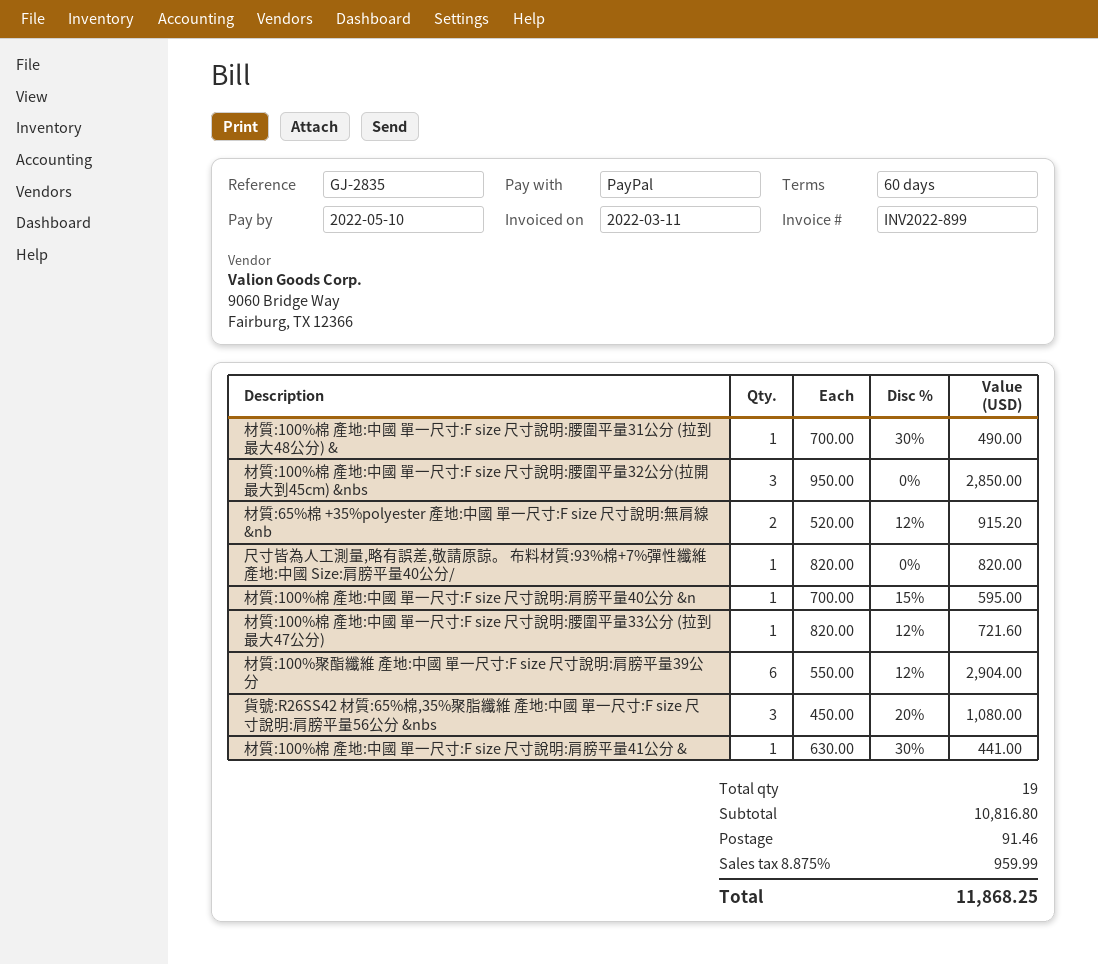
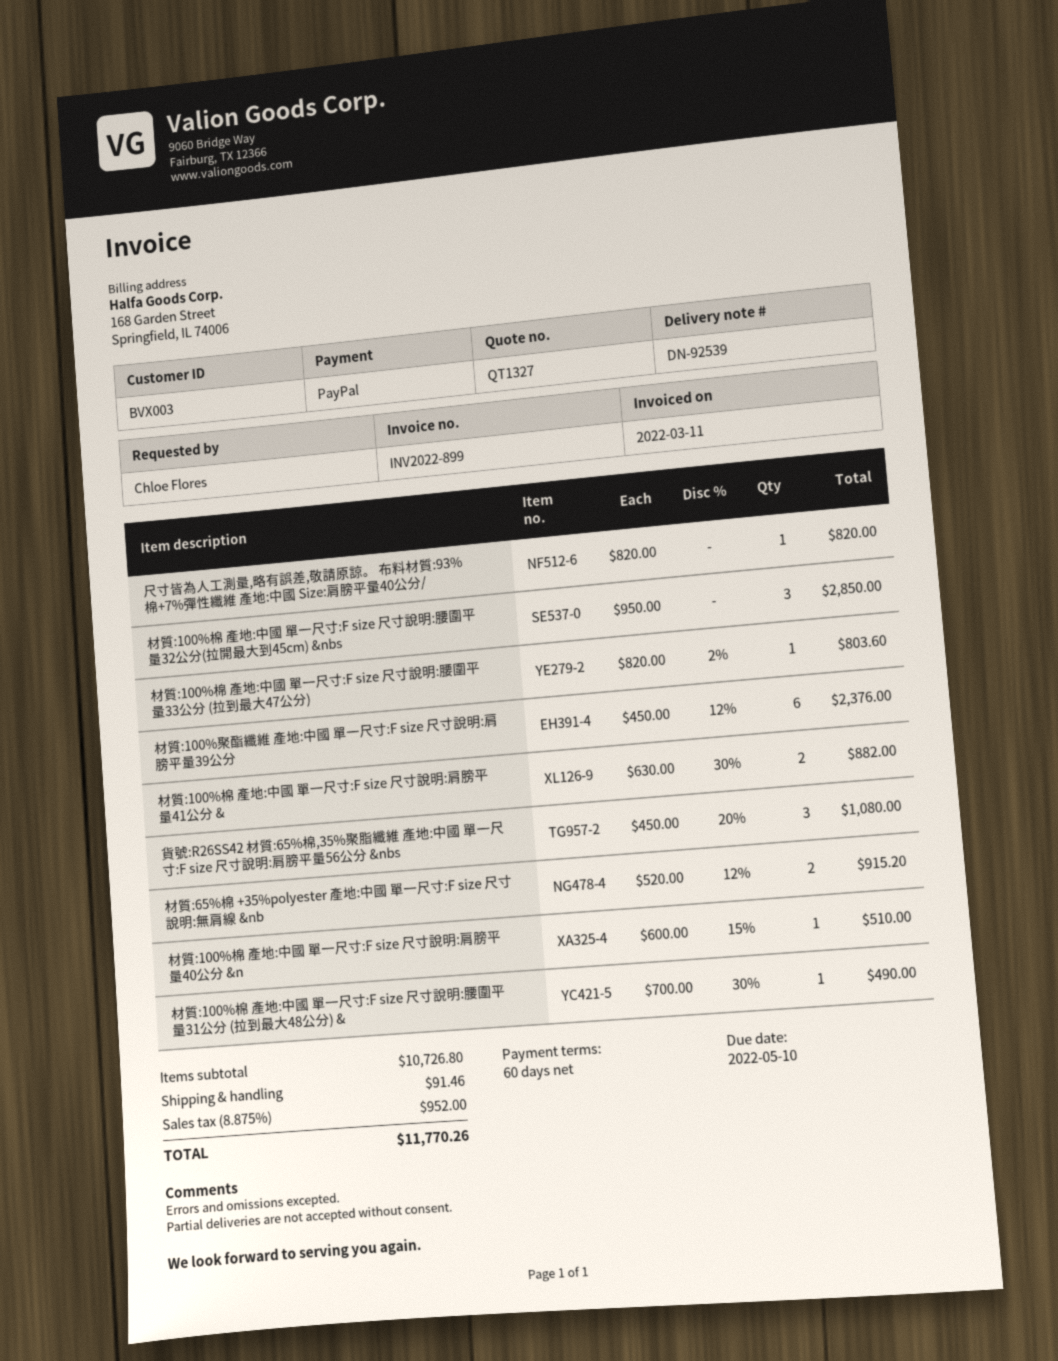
材質:100%棉 產地:中國 單一尺寸:F size 尺寸說明:肩膀平量40公分 &n: 1 x 700.00 - 15% = 595.00 -> 1 x 600.00 - 15% = 510.00
材質:100%棉 產地:中國 單一尺寸:F size 尺寸說明:腰圍平量33公分 (拉到最大47公分): 1 x 820.00 - 12% = 721.60 -> 1 x 820.00 - 2% = 803.60
材質:100%聚酯纖維 產地:中國 單一尺寸:F size 尺寸說明:肩膀平量39公分: 6 x 550.00 - 12% = 2904.00 -> 6 x 450.00 - 12% = 2376.00
材質:100%棉 產地:中國 單一尺寸:F size 尺寸說明:肩膀平量41公分 &: 1 x 630.00 - 30% = 441.00 -> 2 x 630.00 - 30% = 882.00
subtotal: 10816.80 -> 10726.80
tax: 8.875% = 959.99 -> 8.875% = 952.00
total: 11868.25 -> 11770.26

